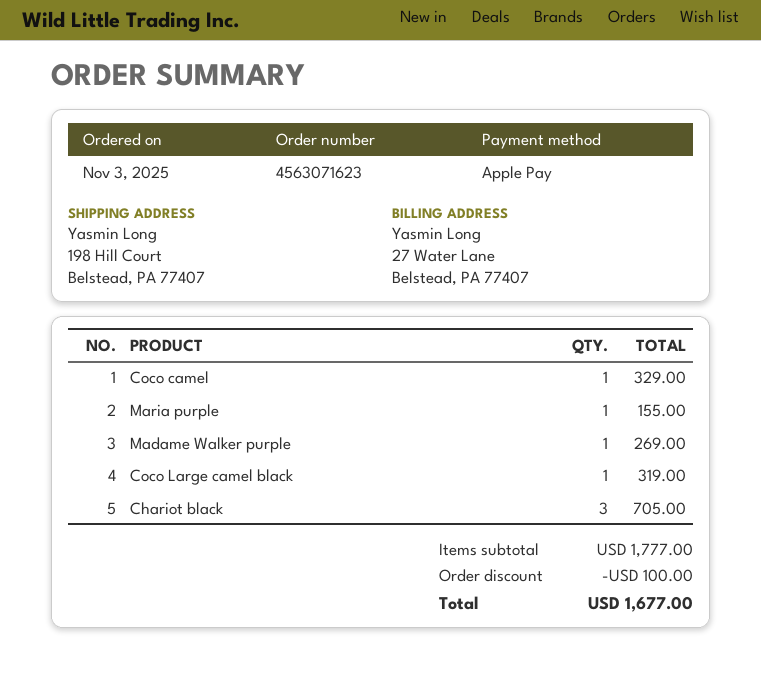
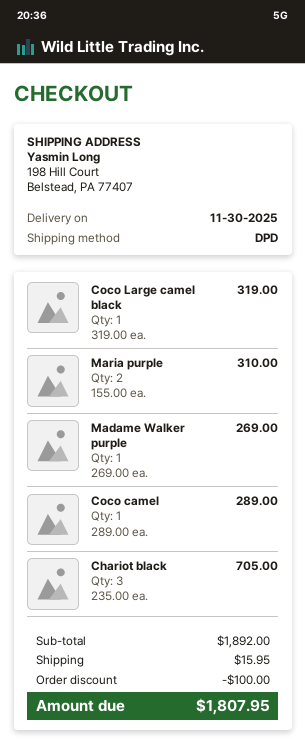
Coco camel: 1 for 329.00 -> 1 for 289.00
Maria purple: 1 for 155.00 -> 2 for 310.00
subtotal: 1777.00 -> 1892.00
shipping: none -> 15.95
total: 1677.00 -> 1807.95

